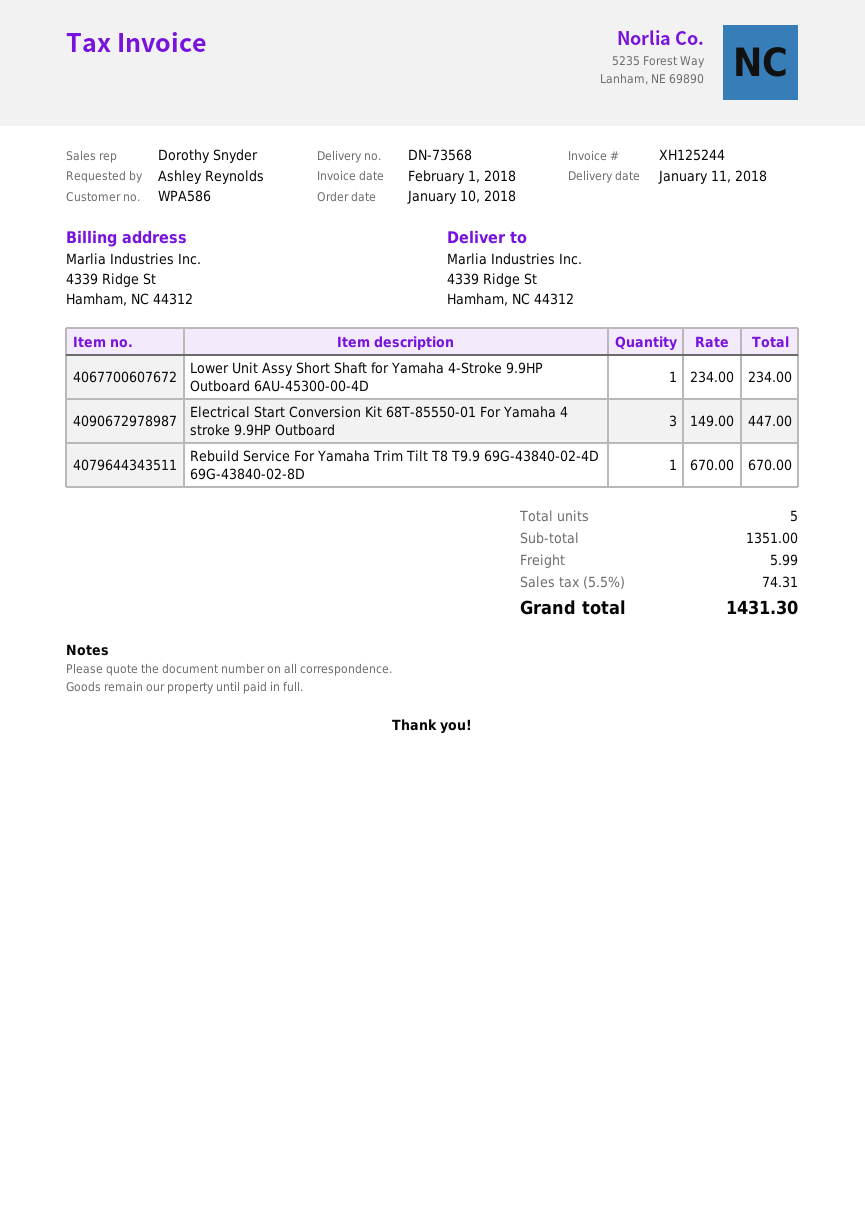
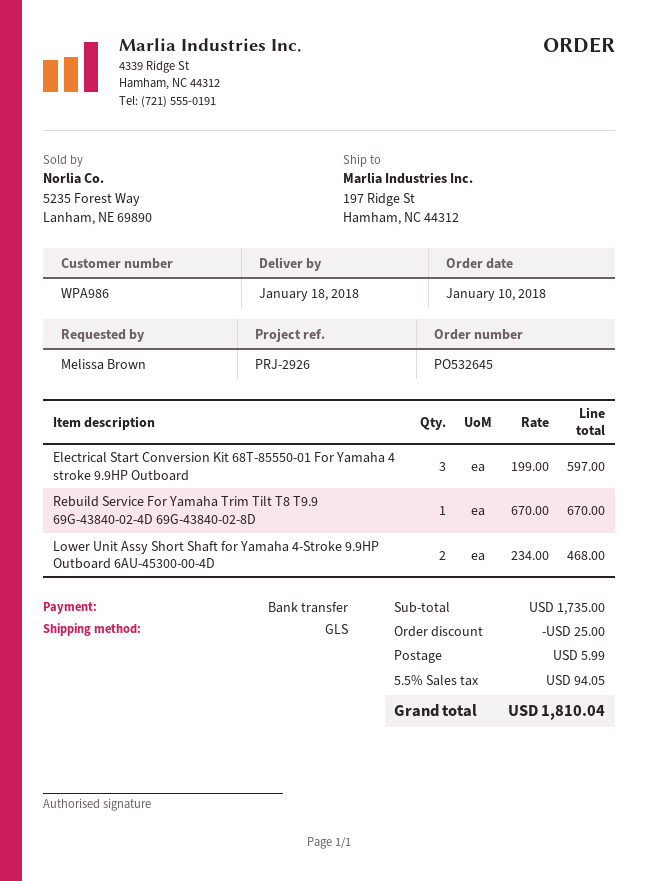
delivery date: 2018-01-11 -> 2018-01-18
customer number: WPA586 -> WPA986
ordered by: Ashley Reynolds -> Melissa Brown
ship to: 4339 Ridge St, Hamham, NC 44312 -> 197 Ridge St, Hamham, NC 44312
Lower Unit Assy Short Shaft for Yamaha 4-Stroke 9.9HP Outboard 6AU-45300-00-4D: 1 x 234.00 = 234.00 -> 2 x 234.00 = 468.00
Electrical Start Conversion Kit 68T-85550-01 For Yamaha 4 stroke 9.9HP Outboard: 3 x 149.00 = 447.00 -> 3 x 199.00 = 597.00
subtotal: 1351.00 -> 1735.00
discount: none -> 25.00
tax: 5.5% = 74.31 -> 5.5% = 94.05
total: 1431.30 -> 1810.04

